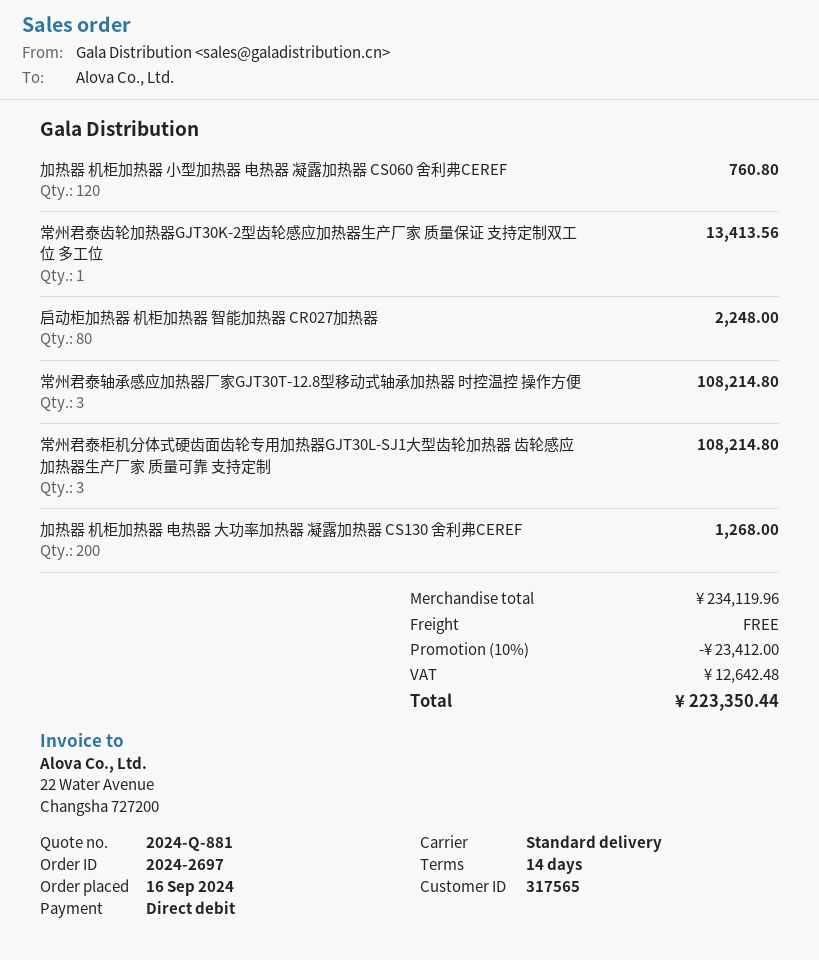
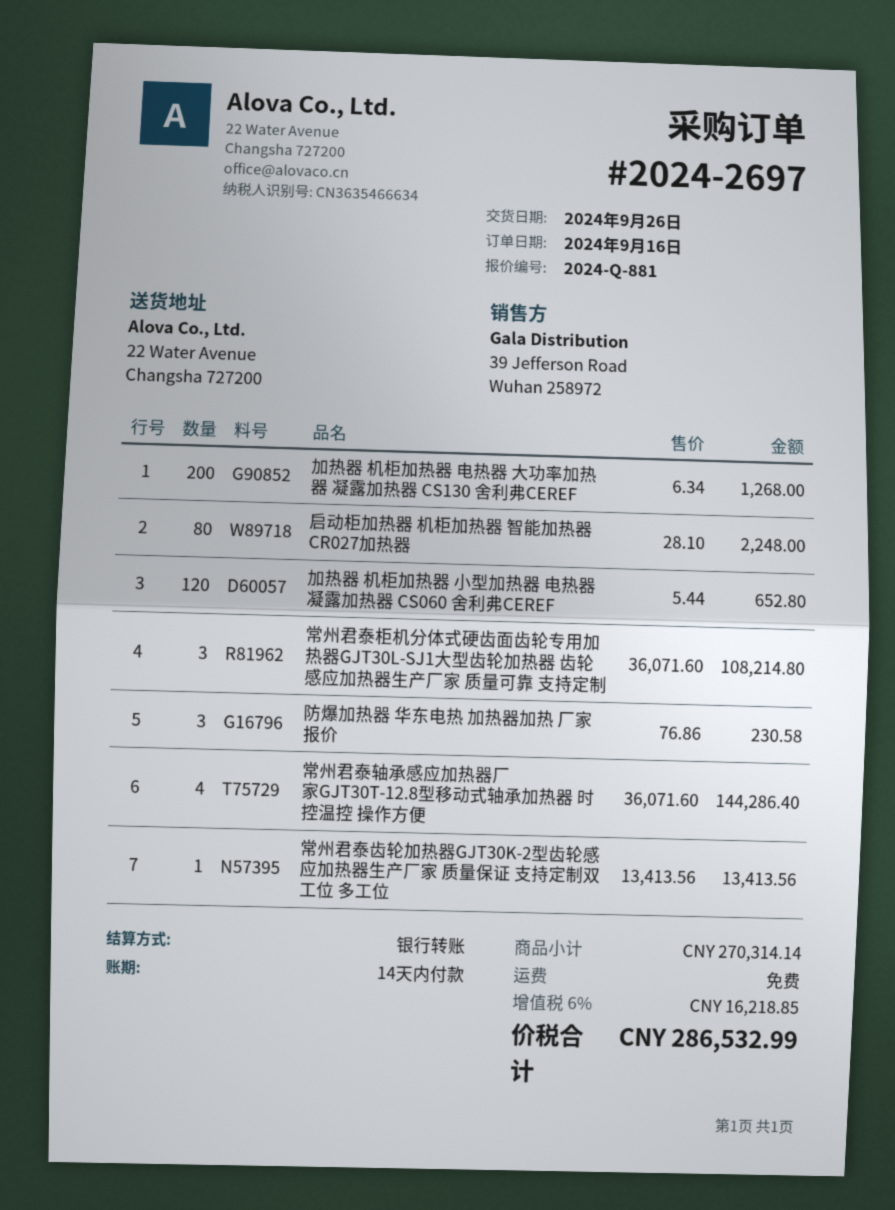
payment method: direct debit -> bank transfer
加热器 机柜加热器 小型加热器 电热器 凝露加热器 CS060 舍利弗CEREF: 120 for 760.80 -> 120 for 652.80
常州君泰轴承感应加热器厂家GJT30T-12.8型移动式轴承加热器 时控温控 操作方便: 3 for 108214.80 -> 4 for 144286.40
防爆加热器 华东电热 加热器加热 厂家报价: none -> 3 for 230.58
subtotal: 234119.96 -> 270314.14
discount: 10% = 23412.00 -> none
tax: 12642.48 -> 16218.85
total: 223350.44 -> 286532.99

